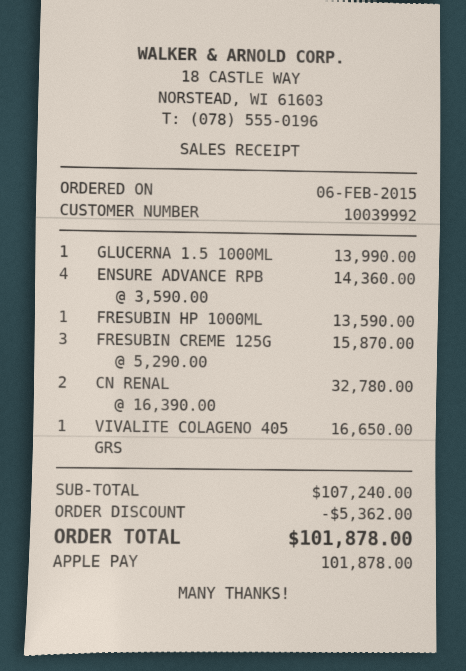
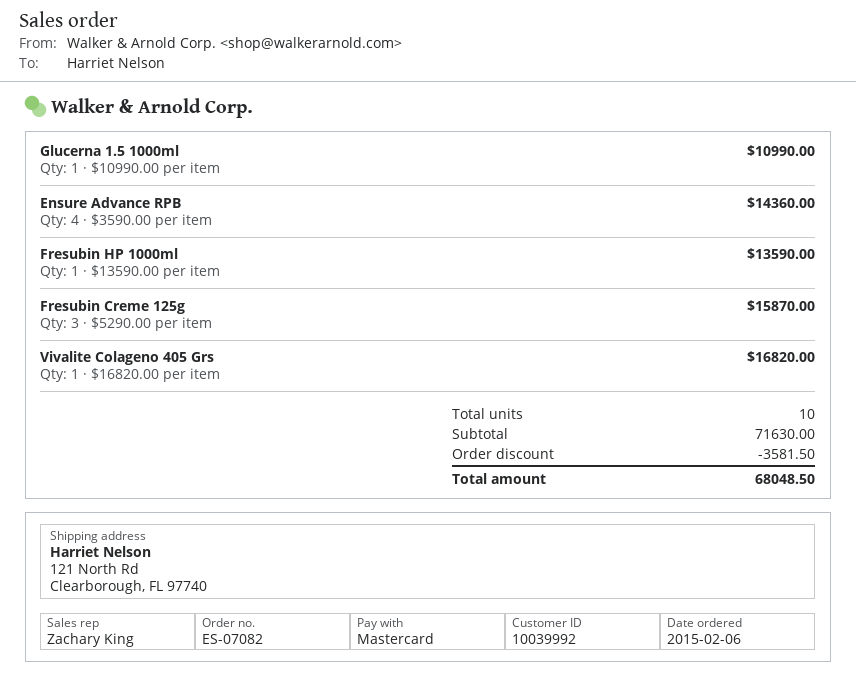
payment method: Apple Pay -> Mastercard
GLUCERNA 1.5 1000ML: 1 x 13990.00 = 13990.00 -> 1 x 10990.00 = 10990.00
CN RENAL: 2 x 16390.00 = 32780.00 -> none
VIVALITE COLAGENO 405 GRS: 1 x 16650.00 = 16650.00 -> 1 x 16820.00 = 16820.00
subtotal: 107240.00 -> 71630.00
discount: 5362.00 -> 3581.50
total: 101878.00 -> 68048.50

